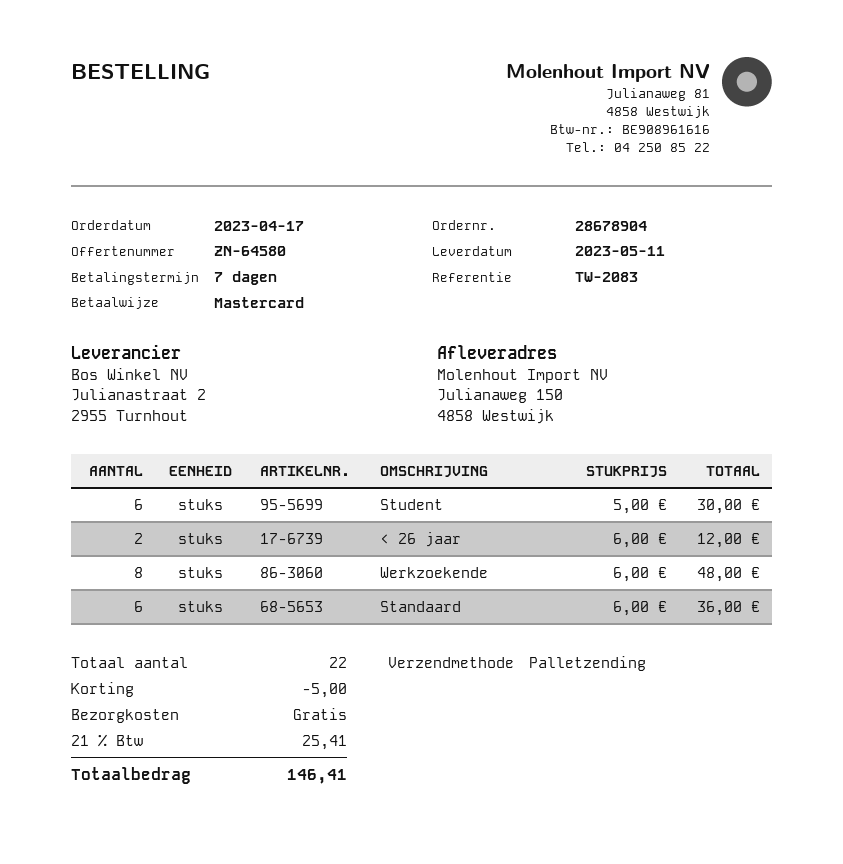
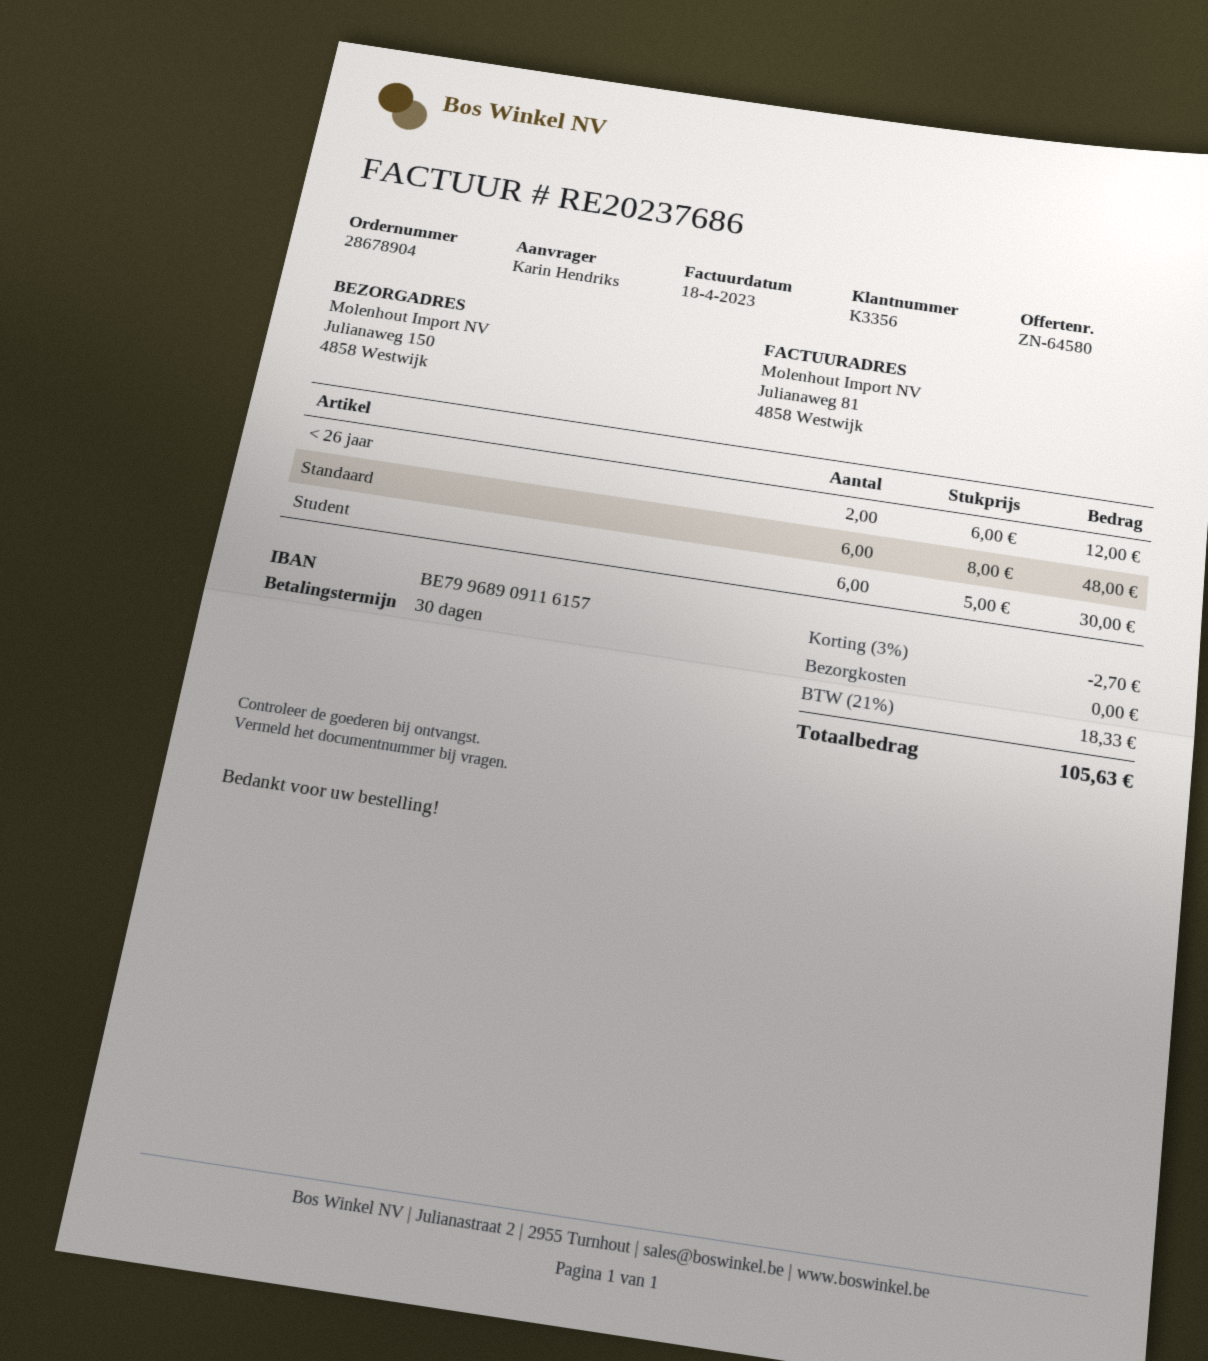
payment terms: 7 days -> 30 days
Werkzoekende: 8 x 6.00 = 48.00 -> none
Standaard: 6 x 6.00 = 36.00 -> 6 x 8.00 = 48.00
discount: 5.00 -> 2.70
tax: 21% = 25.41 -> 21% = 18.33
total: 146.41 -> 105.63

